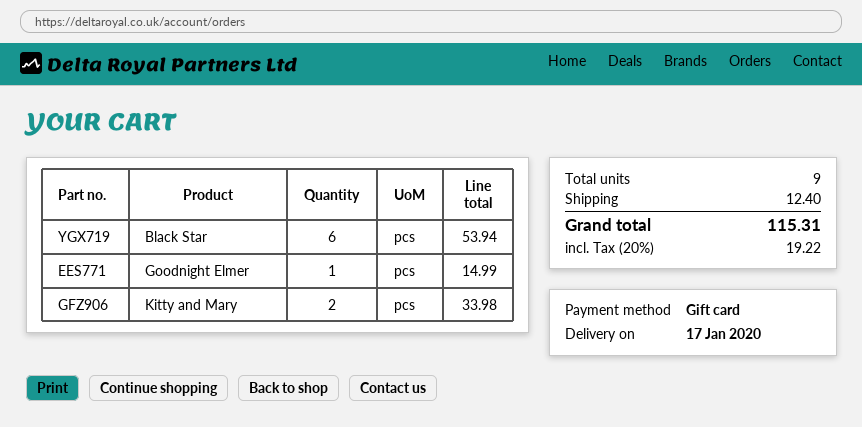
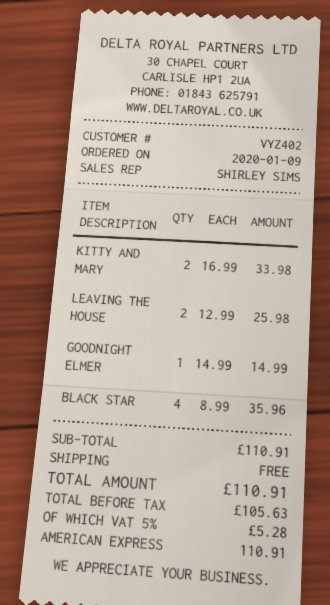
payment method: gift card -> American Express
Black Star: 6 for 53.94 -> 4 for 35.96
LEAVING THE HOUSE: none -> 2 for 25.98
shipping: 12.40 -> 0.00
tax: 20% = 19.22 -> 5% = 5.28
total: 115.31 -> 110.91

